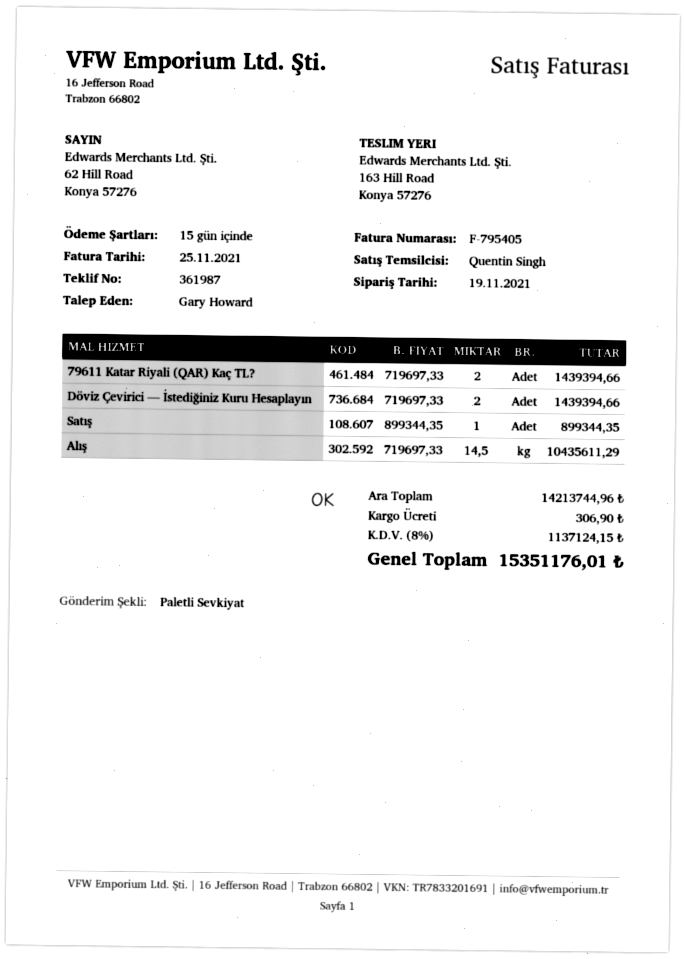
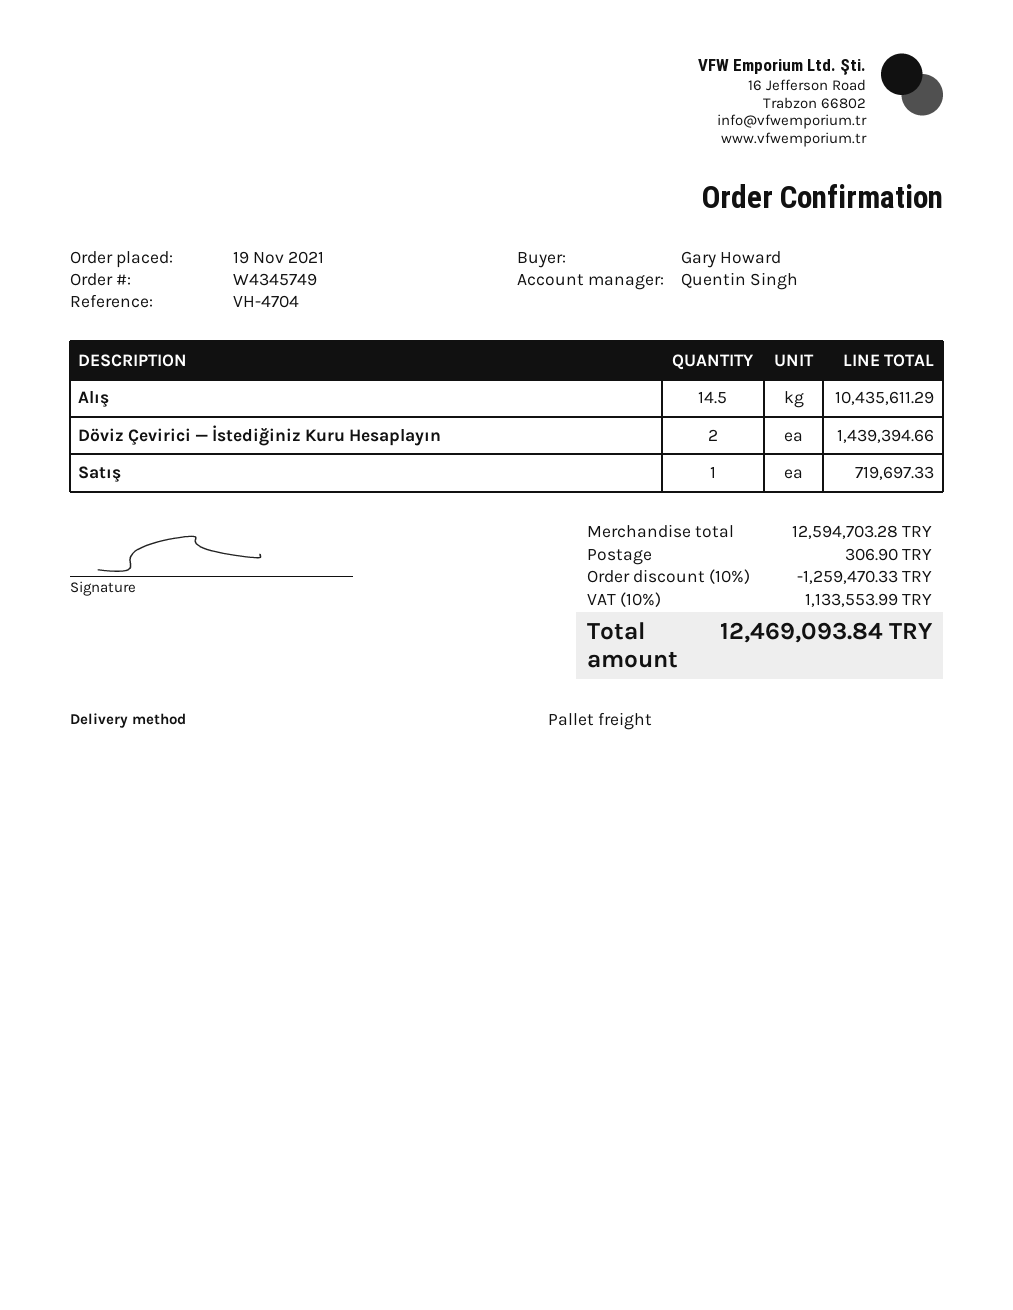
79611 Katar Riyali (QAR) Kaç TL?: 2 for 1439394.66 -> none
Satış: 1 for 899344.35 -> 1 for 719697.33
subtotal: 14213744.96 -> 12594703.28
discount: none -> 10% = 1259470.33
tax: 8% = 1137124.15 -> 10% = 1133553.99
total: 15351176.01 -> 12469093.84

